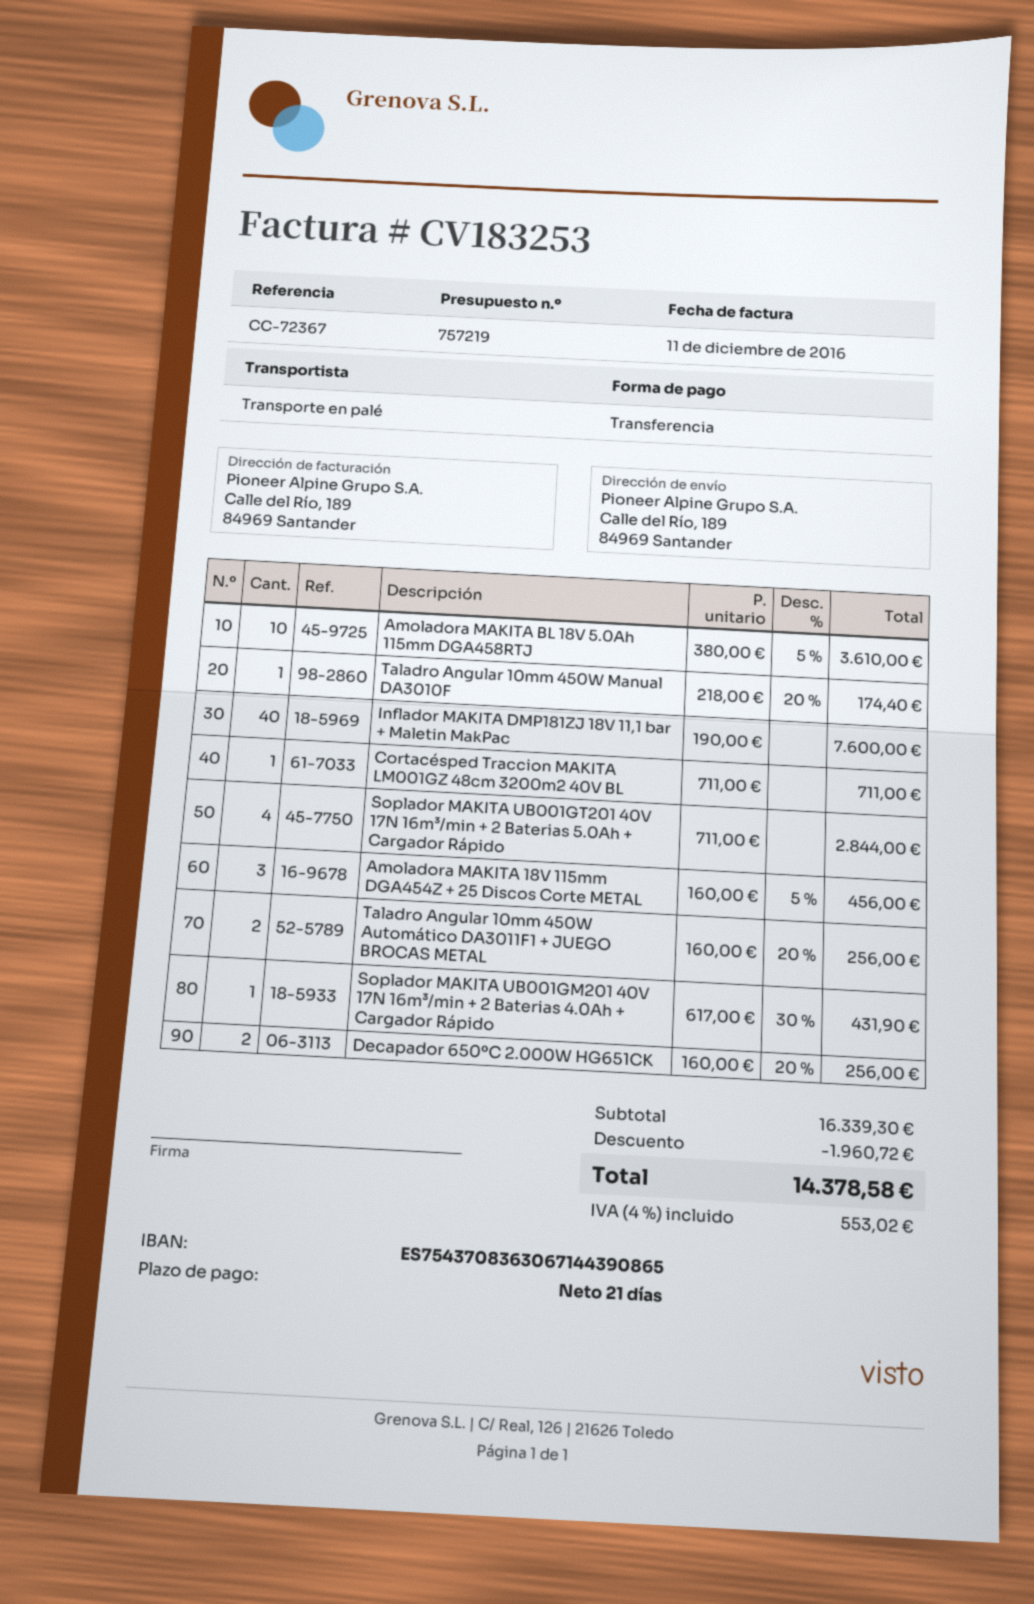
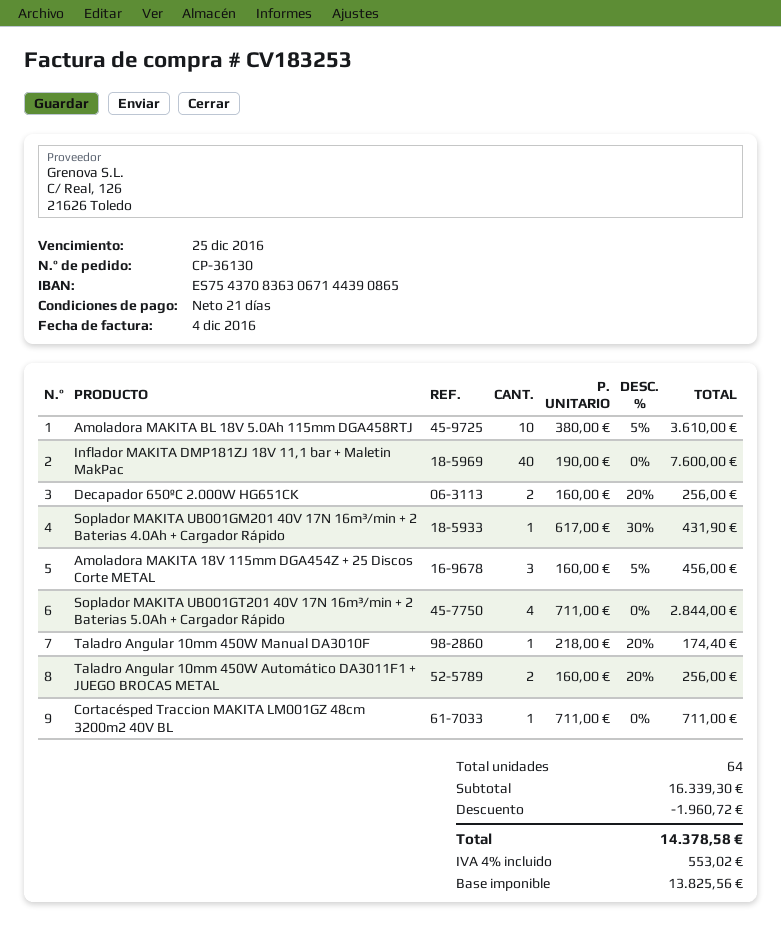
invoice date: 2016-12-11 -> 2016-12-04

